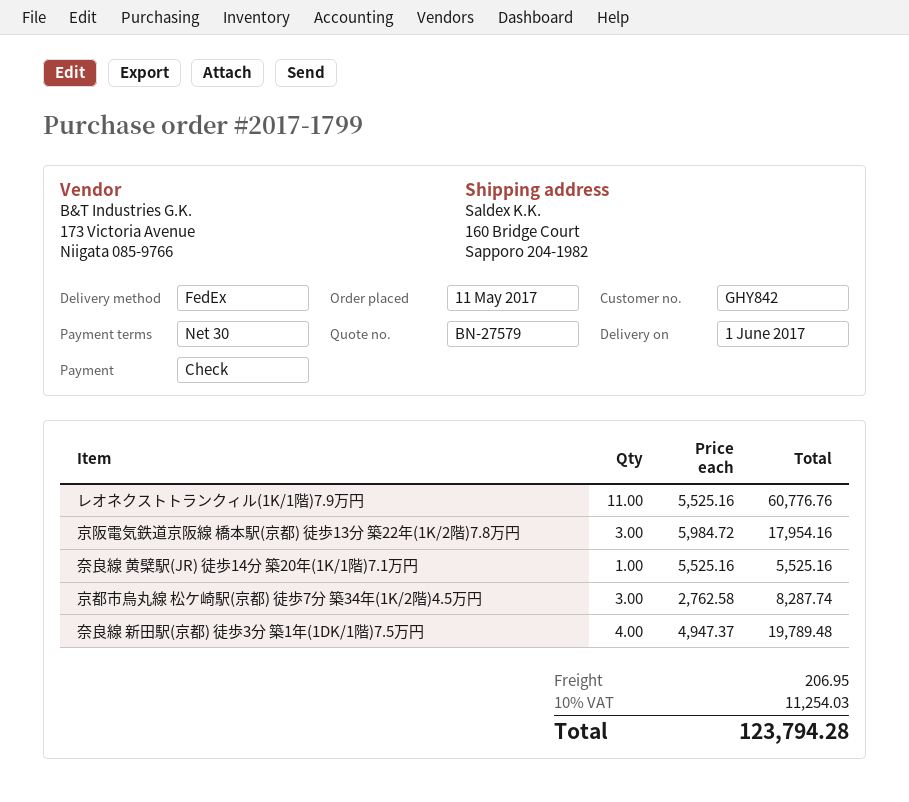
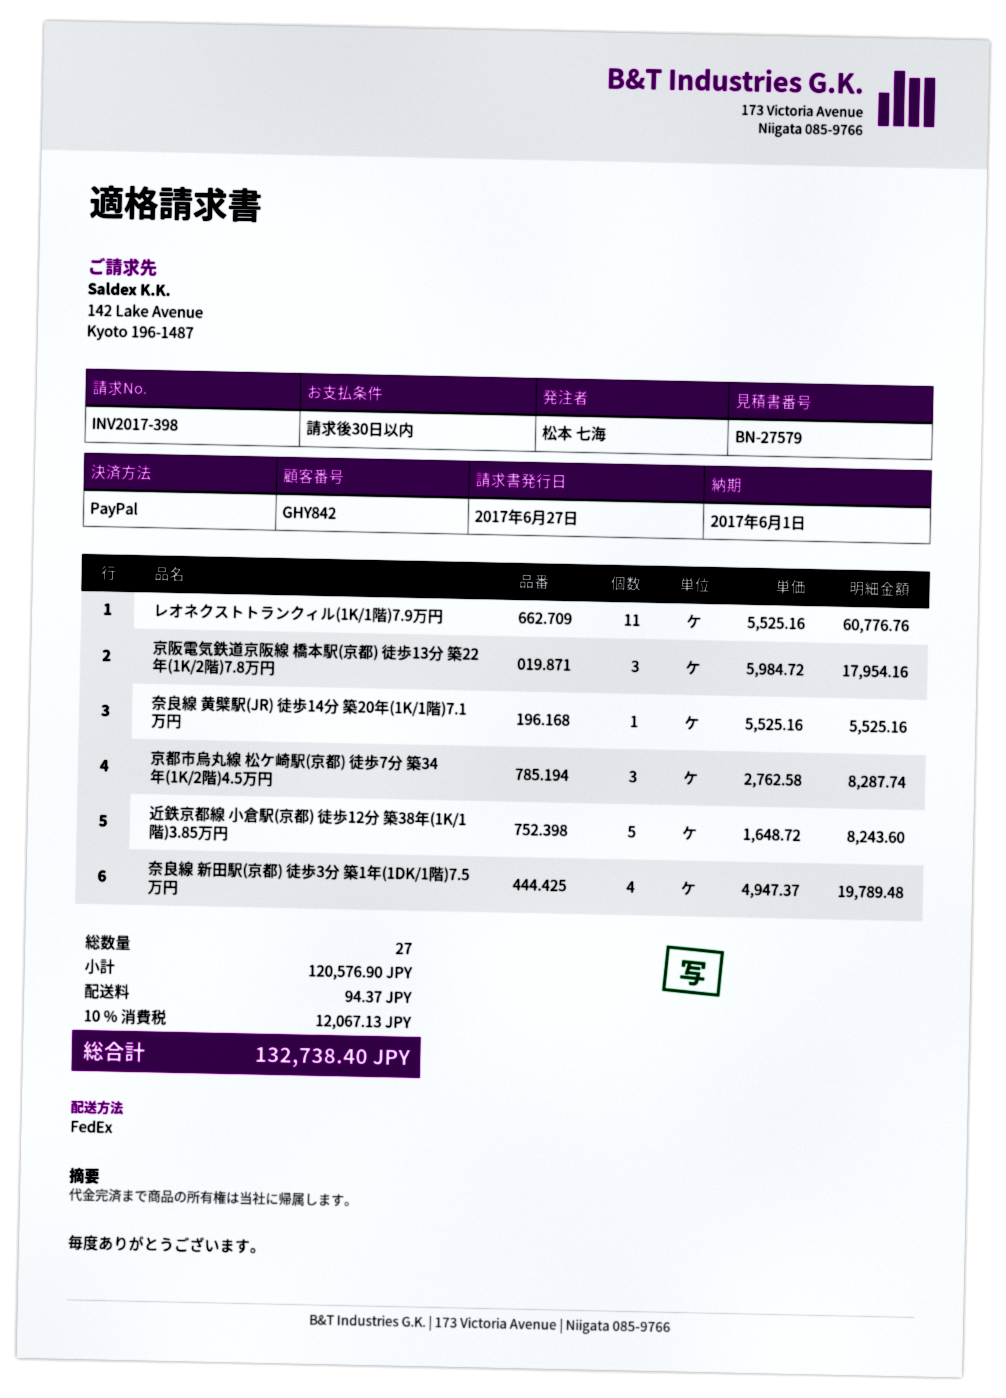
payment method: cheque -> PayPal
近鉄京都線 小倉駅(京都) 徒歩12分 築38年(1K/1階)3.85万円: none -> 5 x 1648.72 = 8243.60
shipping: 206.95 -> 94.37
tax: 10% = 11254.03 -> 10% = 12067.13
total: 123794.28 -> 132738.40

